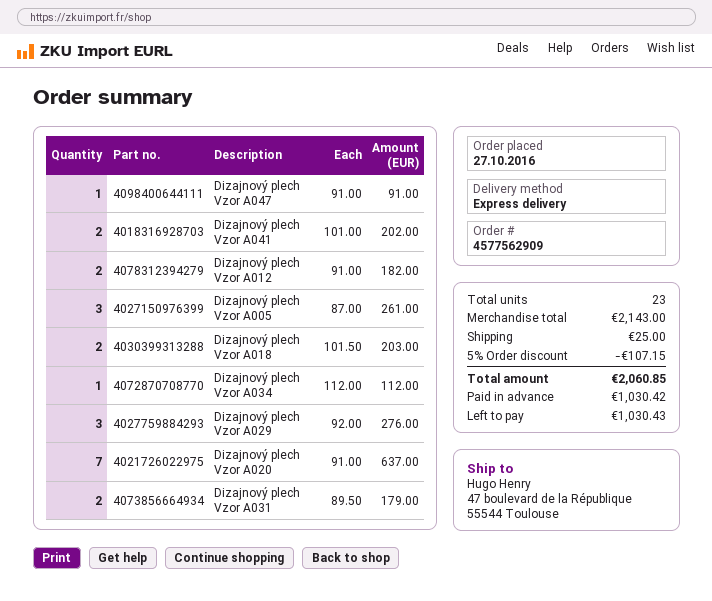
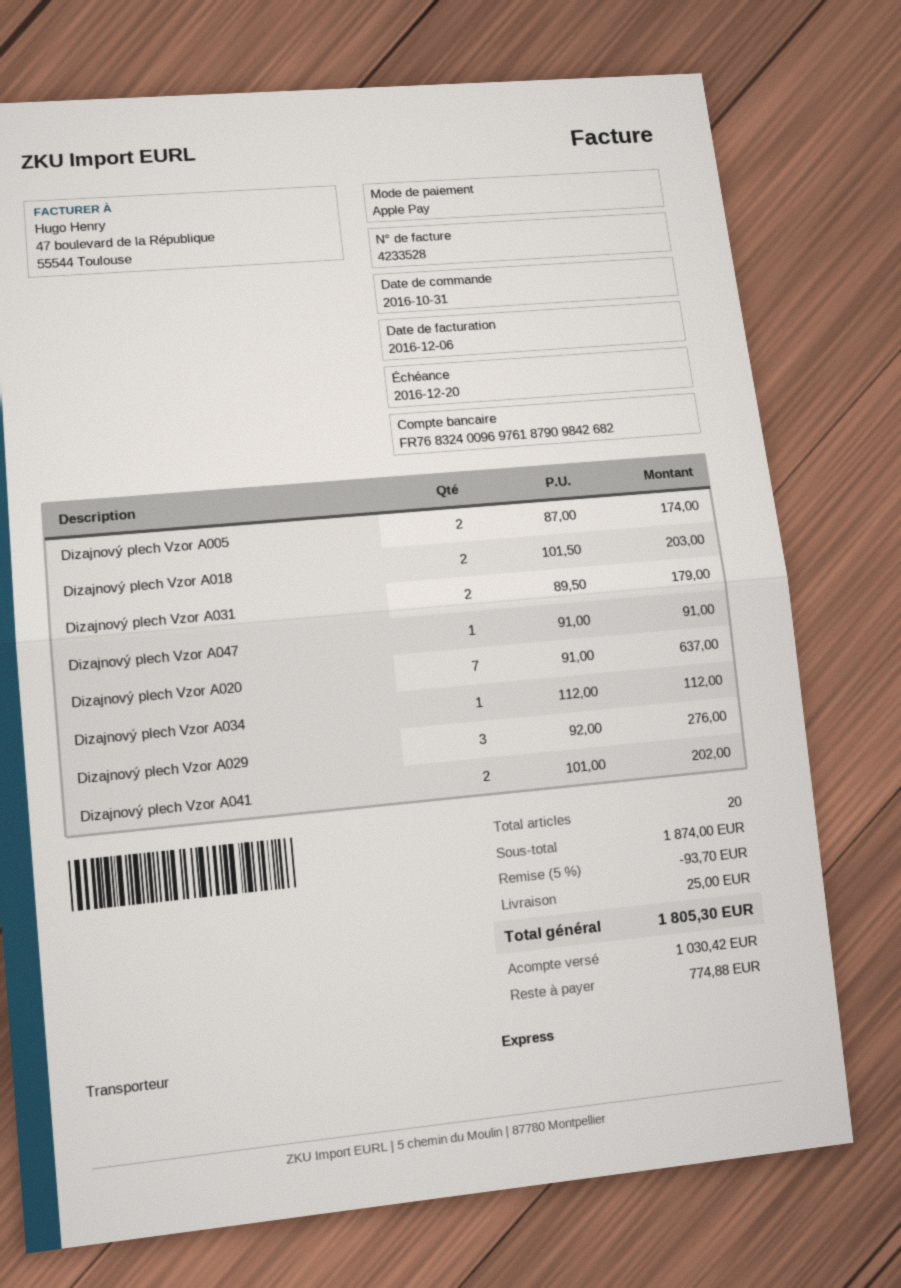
order date: 2016-10-27 -> 2016-10-31
Dizajnový plech Vzor A012: 2 x 91.00 = 182.00 -> none
Dizajnový plech Vzor A005: 3 x 87.00 = 261.00 -> 2 x 87.00 = 174.00
total quantity: 23 -> 20
subtotal: 2143.00 -> 1874.00
discount: 5% = 107.15 -> 5% = 93.70
total: 2060.85 -> 1805.30
balance: 1030.43 -> 774.88

